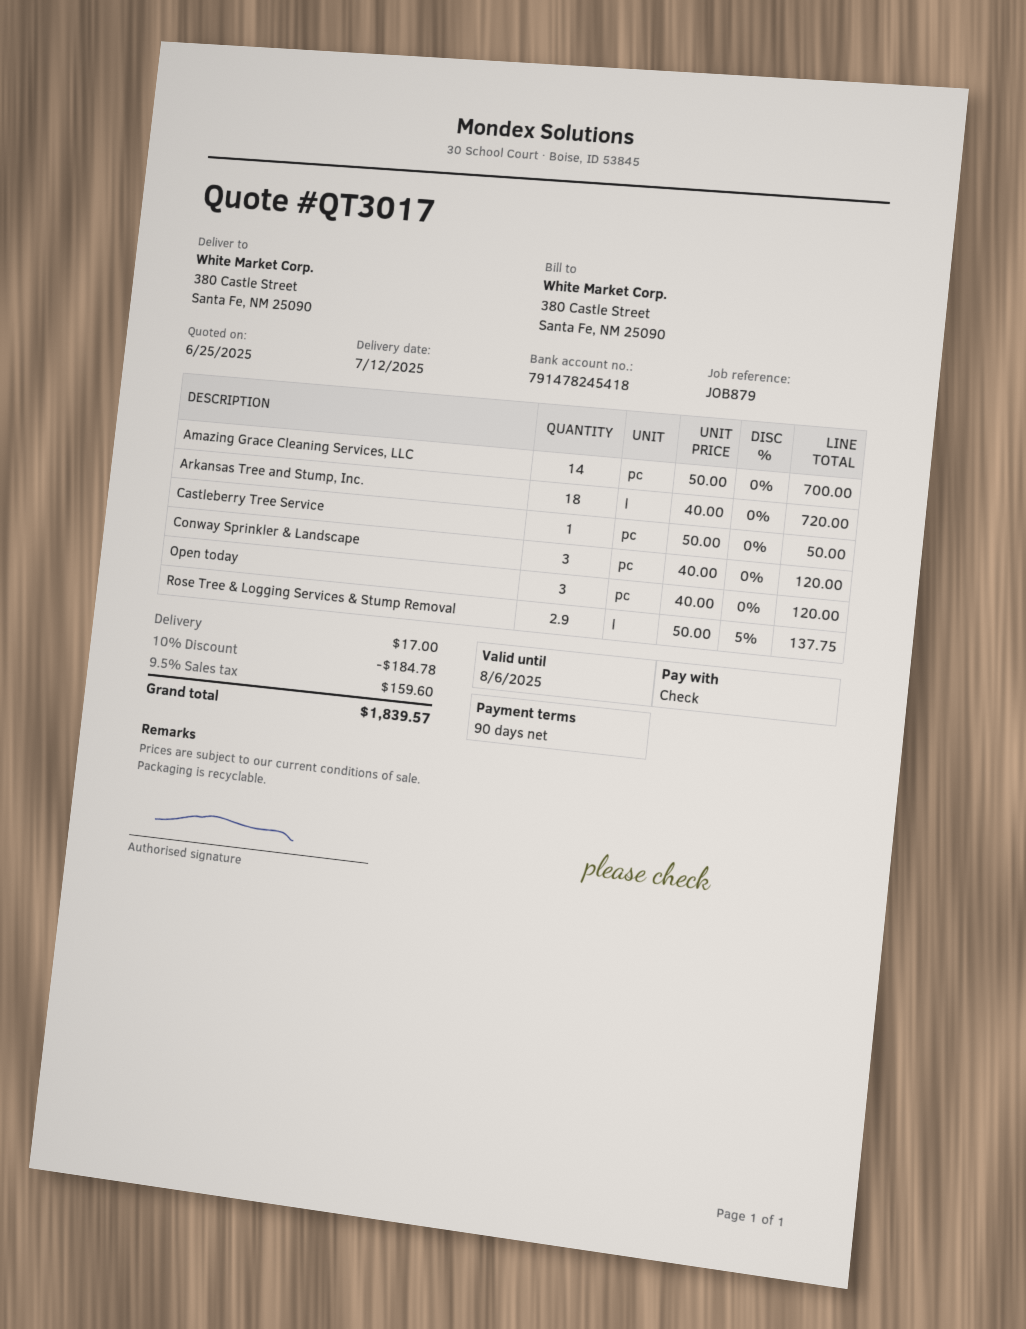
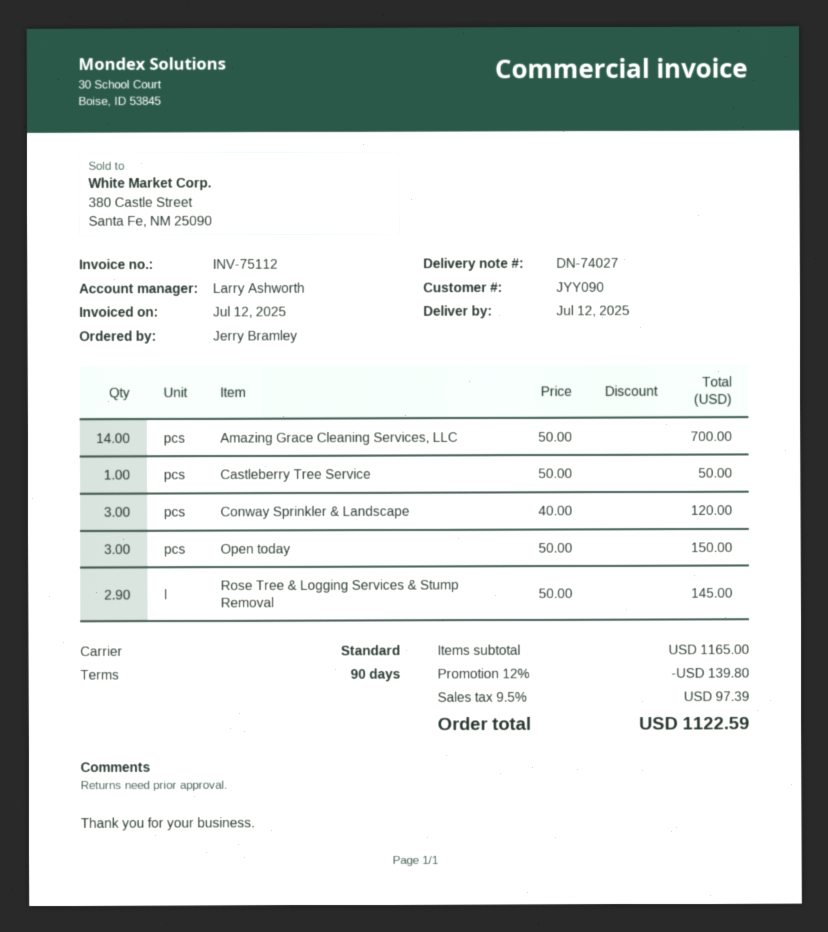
Arkansas Tree and Stump, Inc.: 18 x 40.00 = 720.00 -> none
Open today: 3 x 40.00 = 120.00 -> 3 x 50.00 = 150.00
Rose Tree & Logging Services & Stump Removal: 2.9 x 50.00 - 5% = 137.75 -> 2.9 x 50.00 = 145.00
discount: 10% = 184.78 -> 12% = 139.80
shipping: 17.00 -> none
tax: 9.5% = 159.60 -> 9.5% = 97.39
total: 1839.57 -> 1122.59

